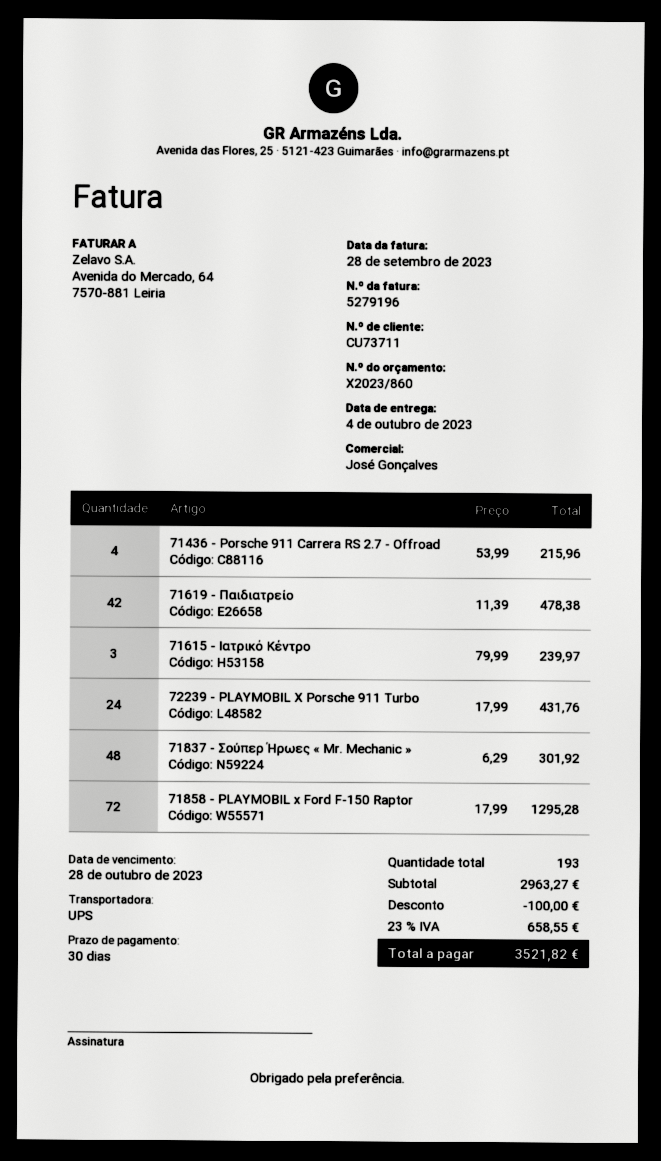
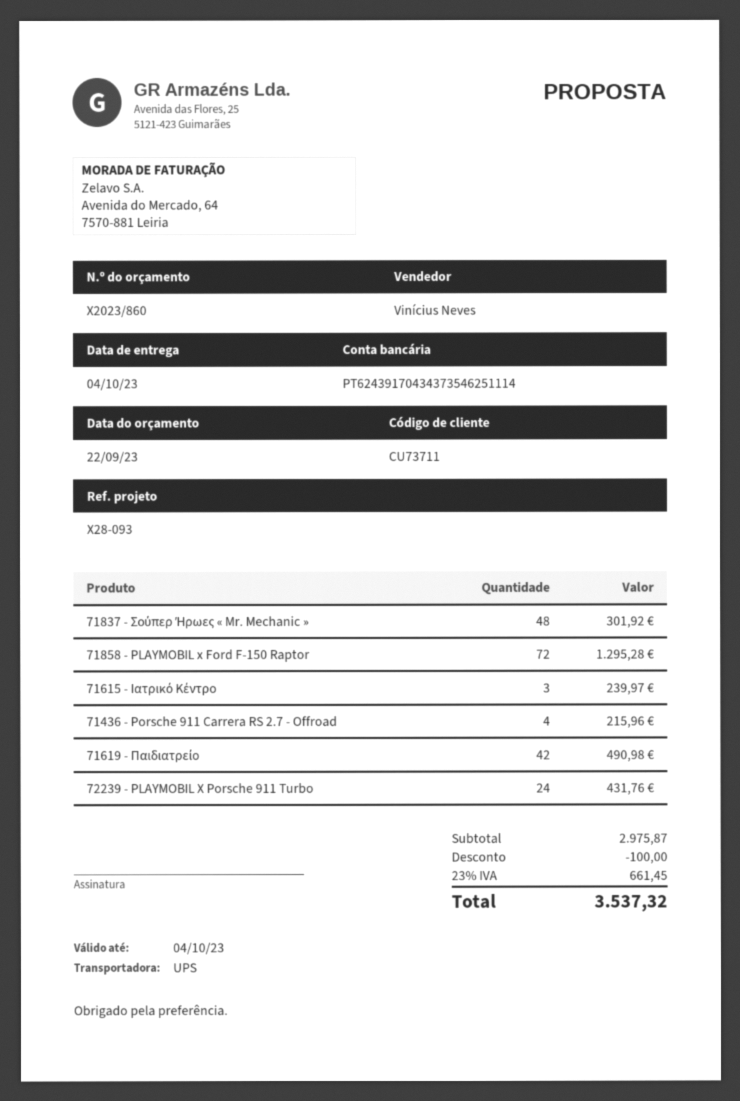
sales rep: José Gonçalves -> Vinícius Neves
71619 - Παιδιατρείο: 42 for 478.38 -> 42 for 490.98
subtotal: 2963.27 -> 2975.87
tax: 23% = 658.55 -> 23% = 661.45
total: 3521.82 -> 3537.32

